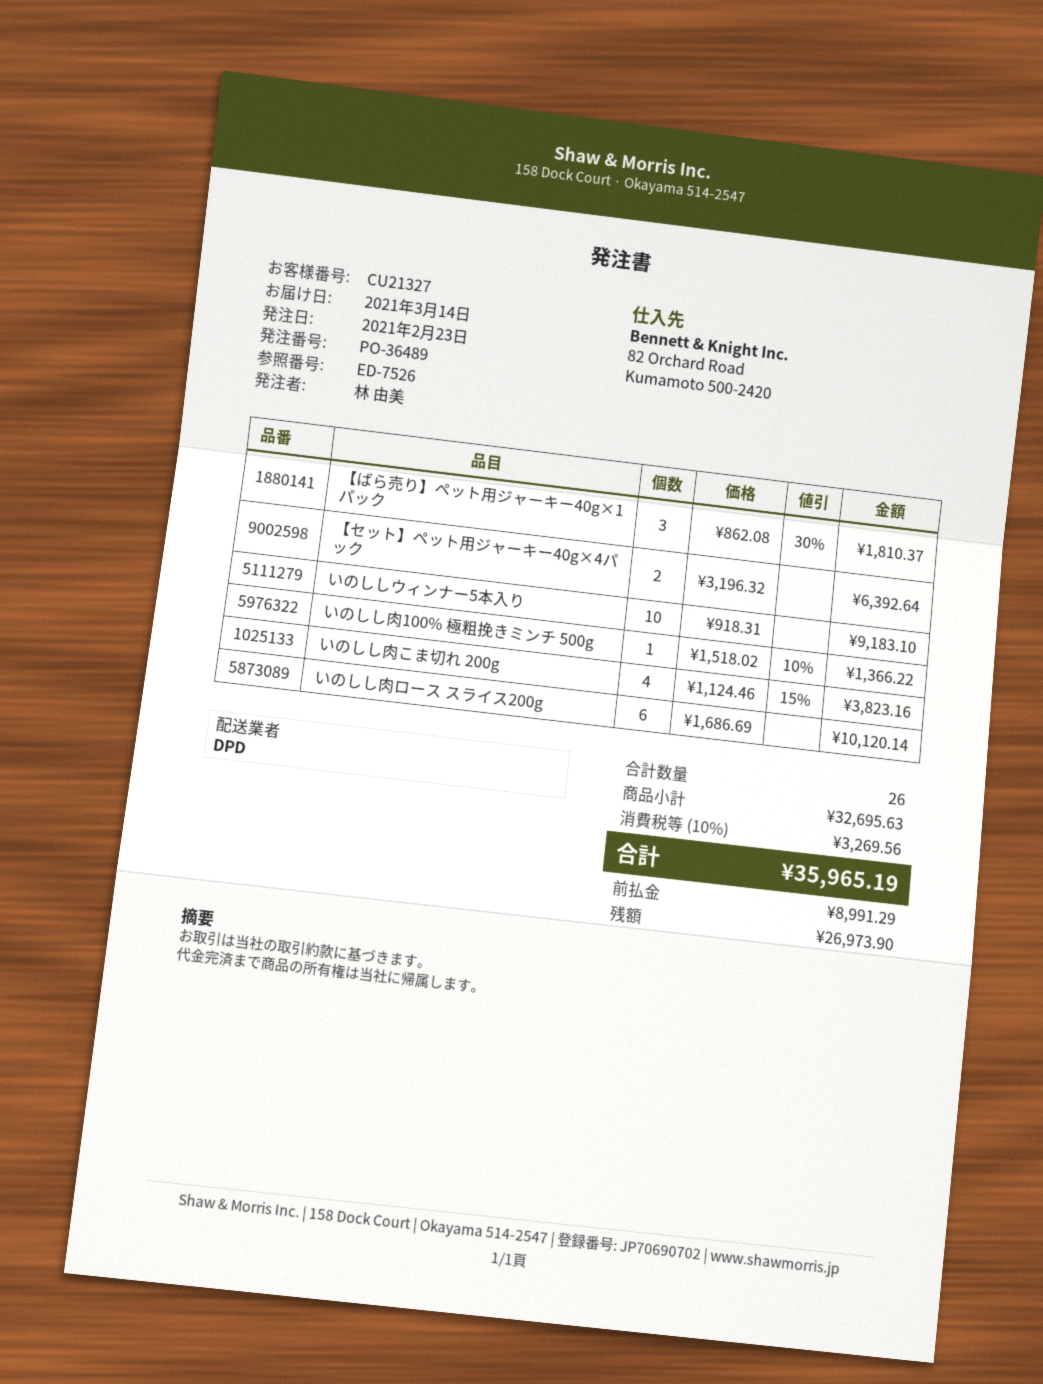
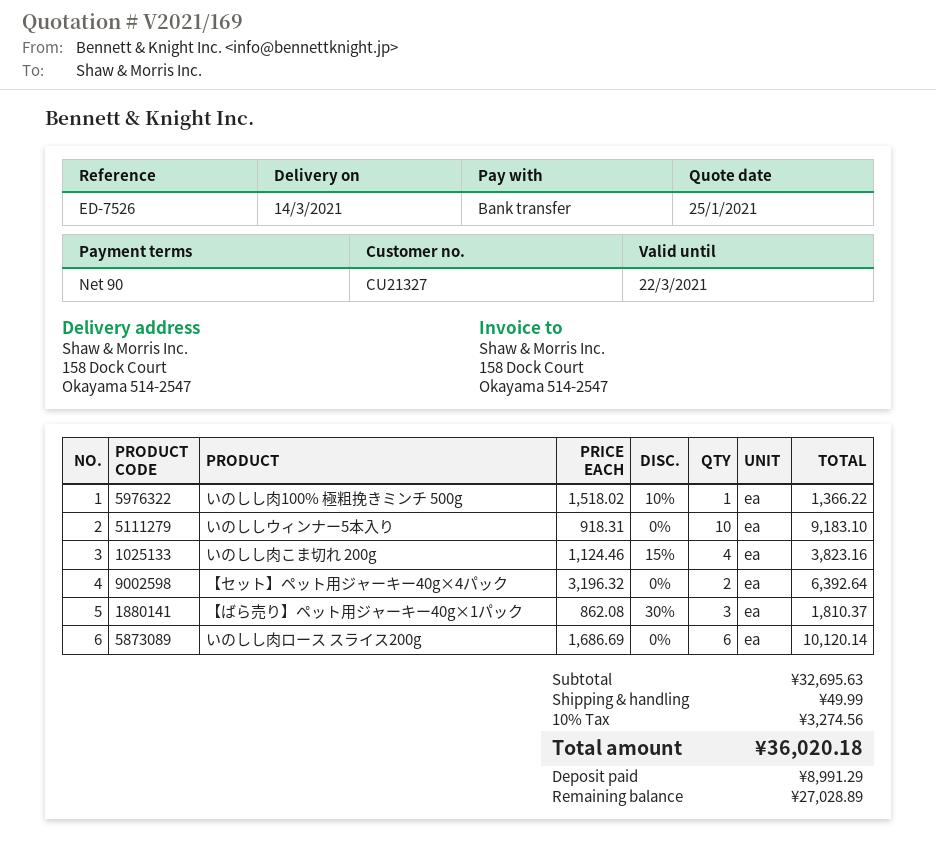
shipping: none -> 49.99
tax: 10% = 3269.56 -> 10% = 3274.56
total: 35965.19 -> 36020.18
balance: 26973.90 -> 27028.89

